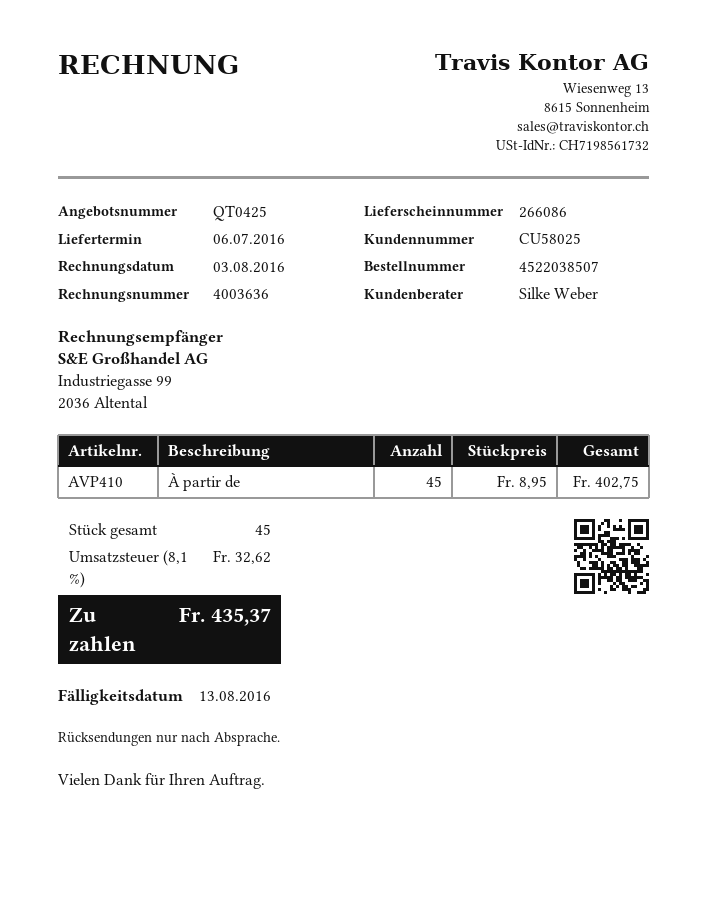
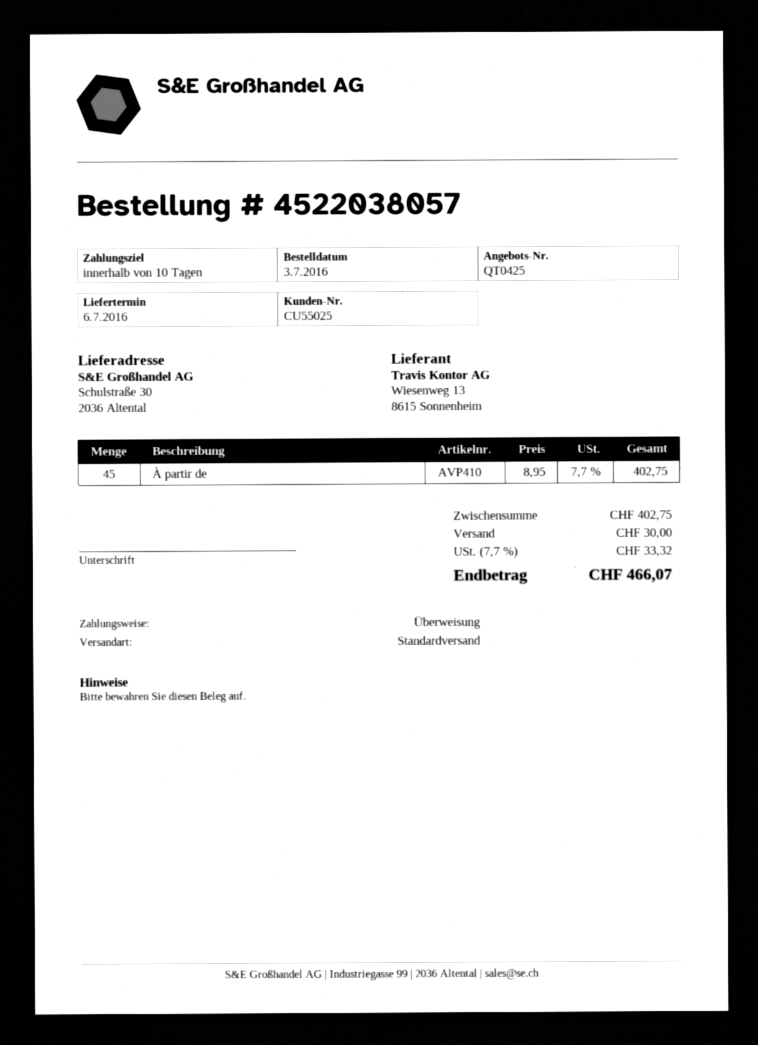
order number: 4522038507 -> 4522038057
customer number: CU58025 -> CU55025
shipping: none -> 30.00
tax: 8.1% = 32.62 -> 7.7% = 33.32
total: 435.37 -> 466.07

